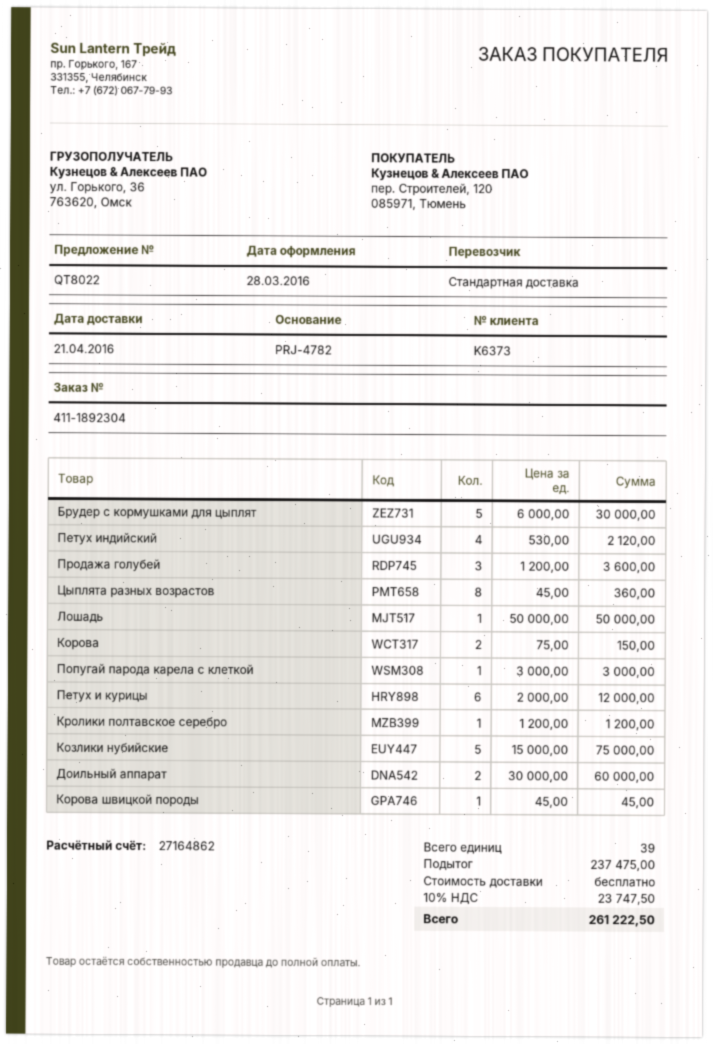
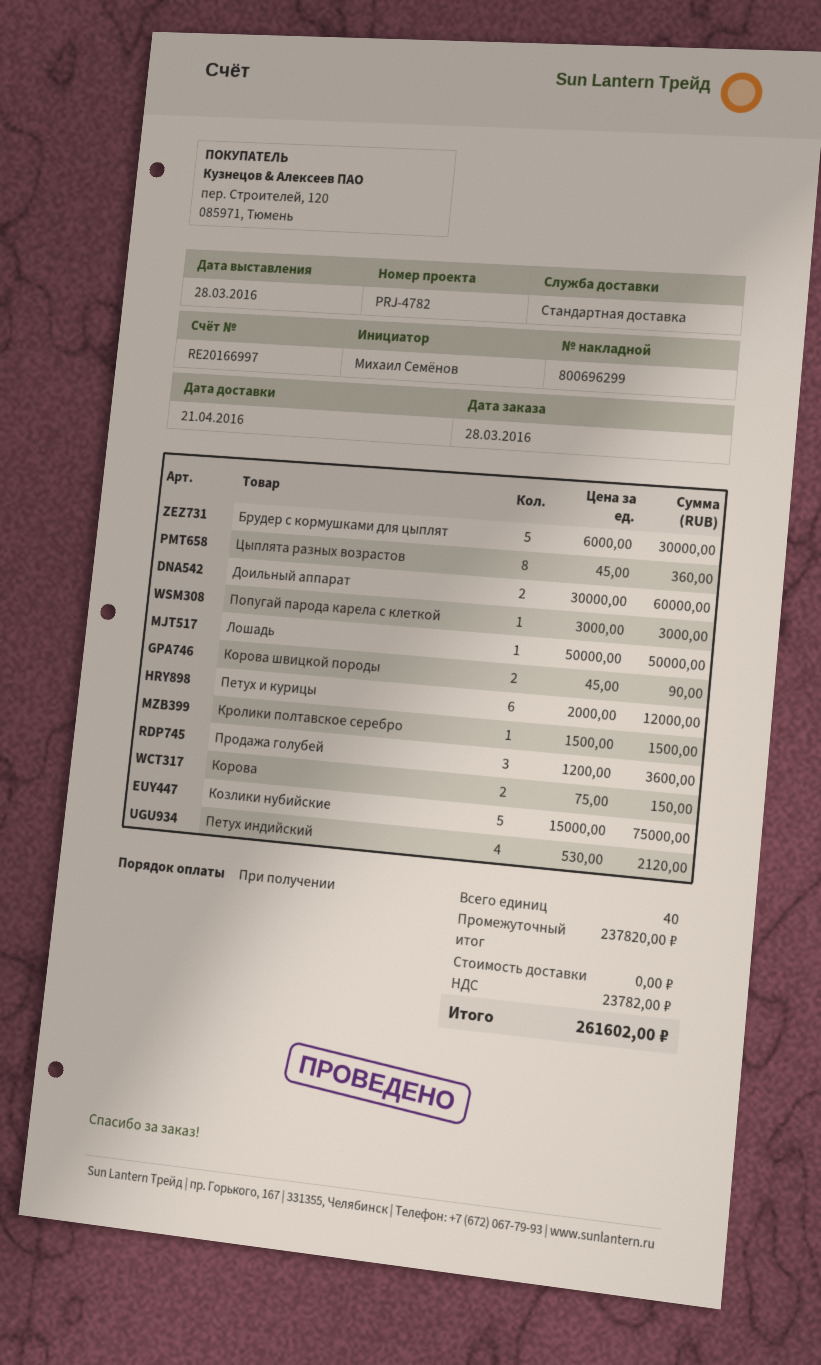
Кролики полтавское серебро: 1 x 1200.00 = 1200.00 -> 1 x 1500.00 = 1500.00
Корова швицкой породы: 1 x 45.00 = 45.00 -> 2 x 45.00 = 90.00
total quantity: 39 -> 40
subtotal: 237475.00 -> 237820.00
tax: 23747.50 -> 23782.00
total: 261222.50 -> 261602.00

